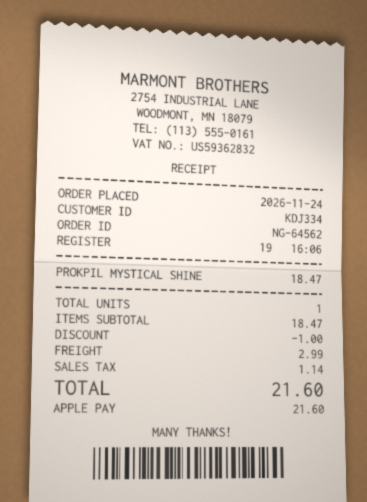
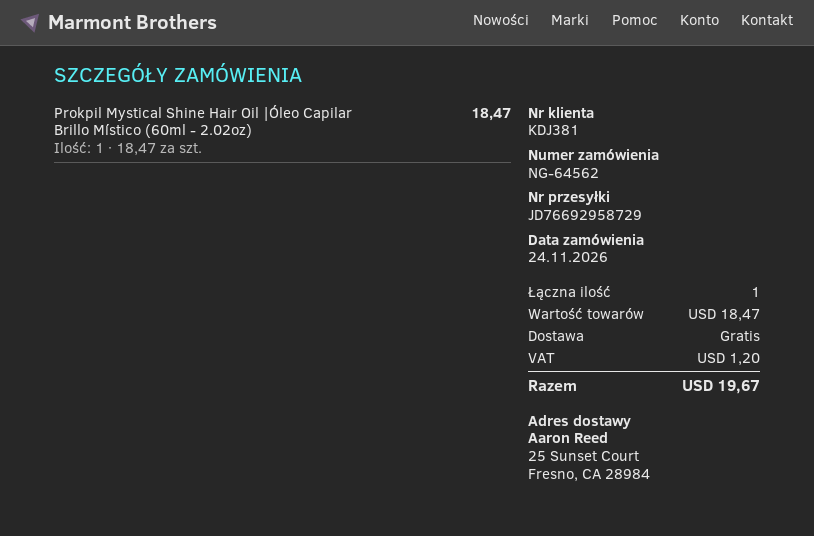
customer number: KDJ334 -> KDJ381
discount: 1.00 -> none
shipping: 2.99 -> 0.00
tax: 1.14 -> 1.20
total: 21.60 -> 19.67

